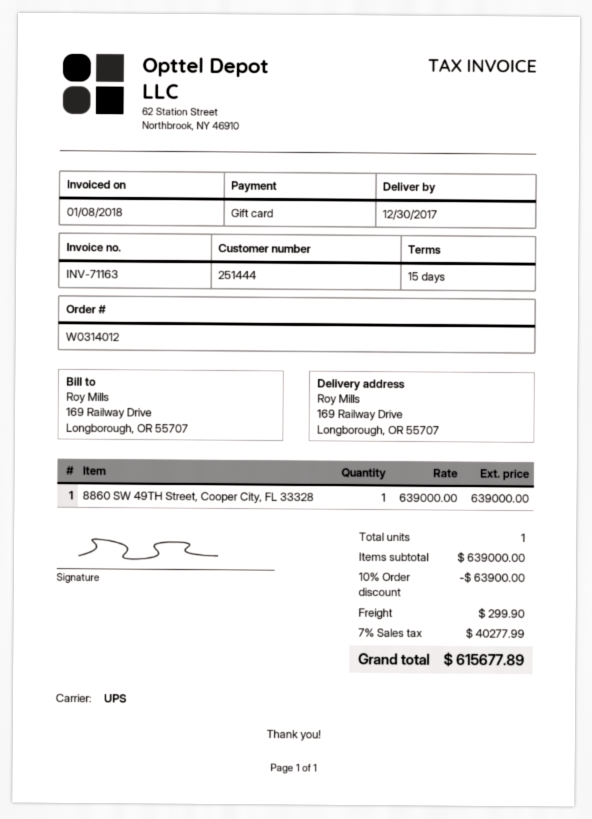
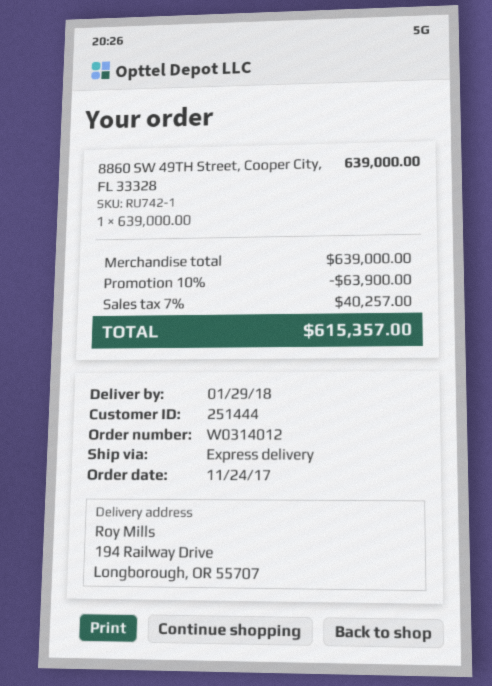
delivery date: 2017-12-30 -> 2018-01-29
shipping method: UPS -> express
ship to: 169 Railway Drive, Longborough, OR 55707 -> 194 Railway Drive, Longborough, OR 55707
shipping: 299.90 -> none
tax: 7% = 40277.99 -> 7% = 40257.00
total: 615677.89 -> 615357.00

